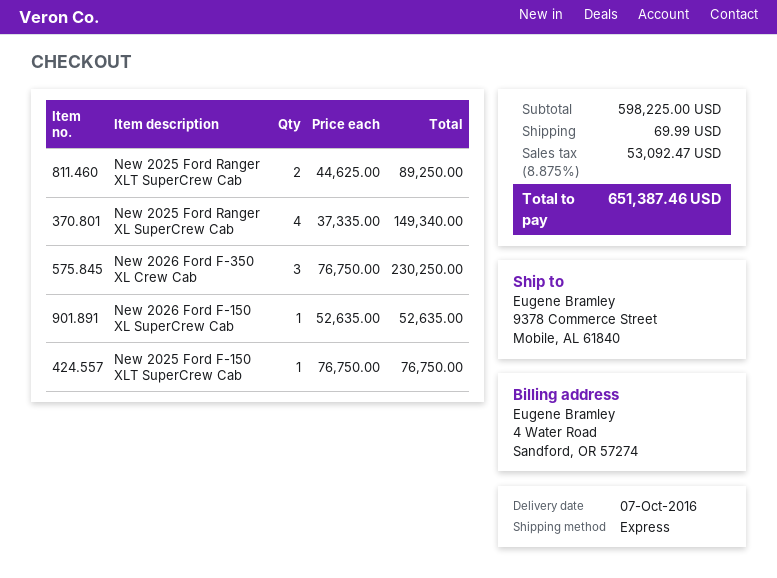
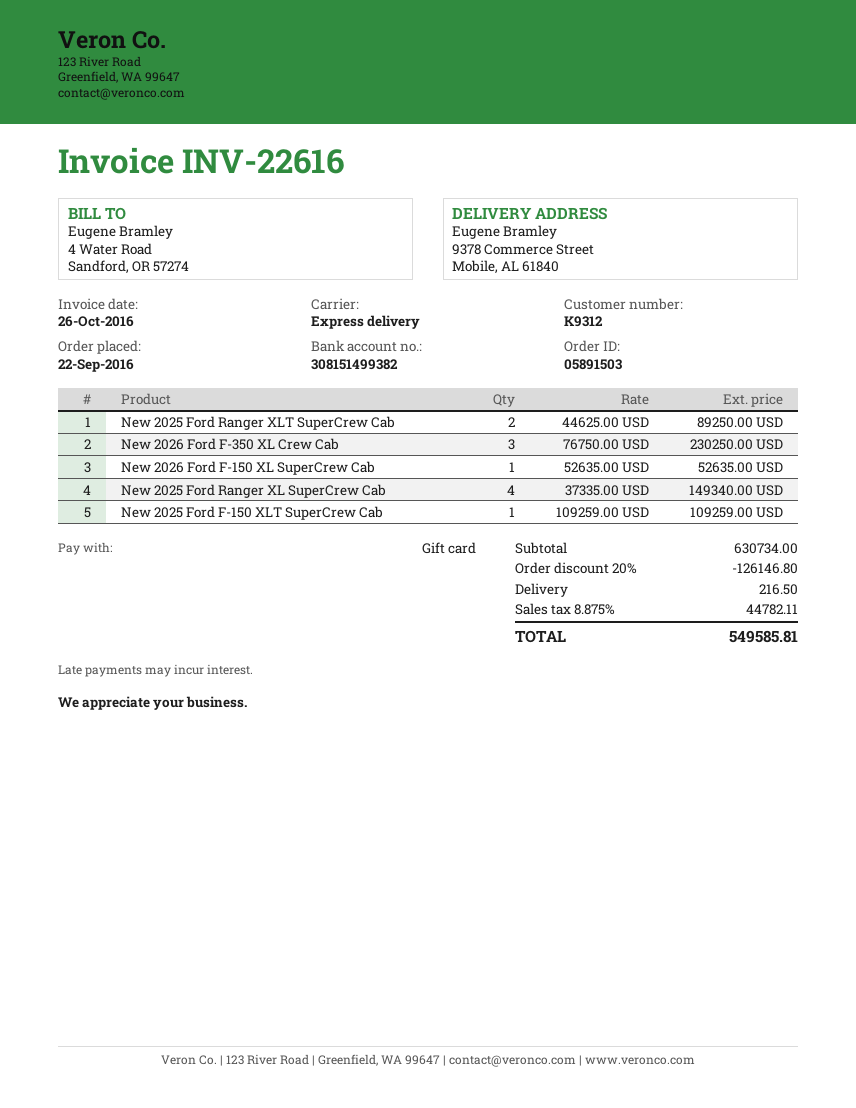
New 2025 Ford F-150 XLT SuperCrew Cab: 1 x 76750.00 = 76750.00 -> 1 x 109259.00 = 109259.00
subtotal: 598225.00 -> 630734.00
discount: none -> 20% = 126146.80
shipping: 69.99 -> 216.50
tax: 8.875% = 53092.47 -> 8.875% = 44782.11
total: 651387.46 -> 549585.81

